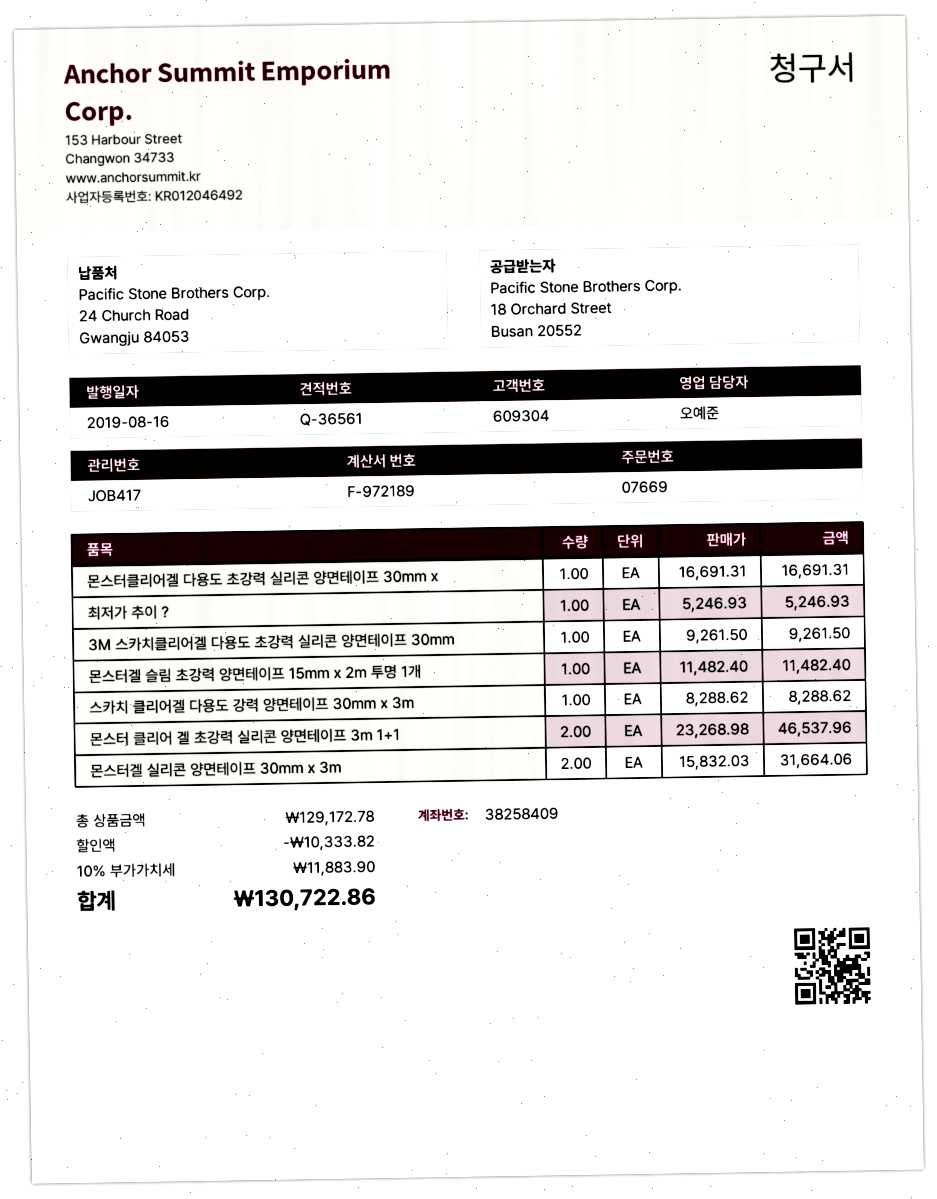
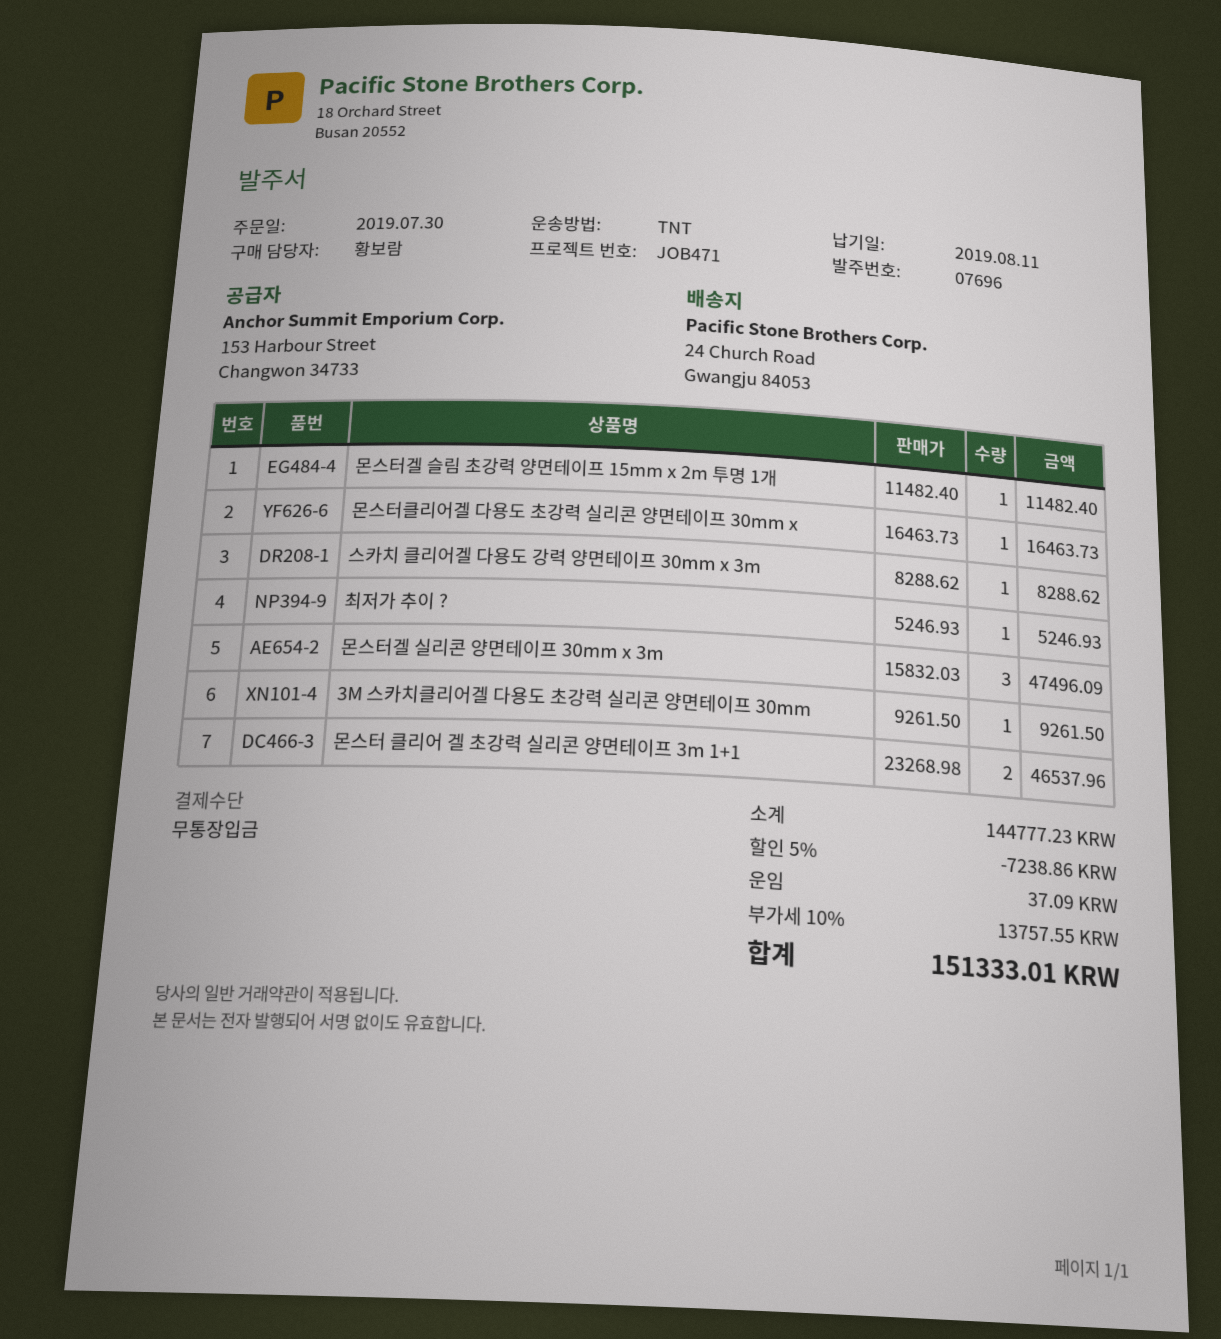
order number: 07669 -> 07696
reference: JOB417 -> JOB471
몬스터클리어겔 다용도 초강력 실리콘 양면테이프 30mm x: 1 x 16691.31 = 16691.31 -> 1 x 16463.73 = 16463.73
몬스터겔 실리콘 양면테이프 30mm x 3m: 2 x 15832.03 = 31664.06 -> 3 x 15832.03 = 47496.09
subtotal: 129172.78 -> 144777.23
discount: 10333.82 -> 7238.86
shipping: none -> 37.09
tax: 10% = 11883.90 -> 10% = 13757.55
total: 130722.86 -> 151333.01

